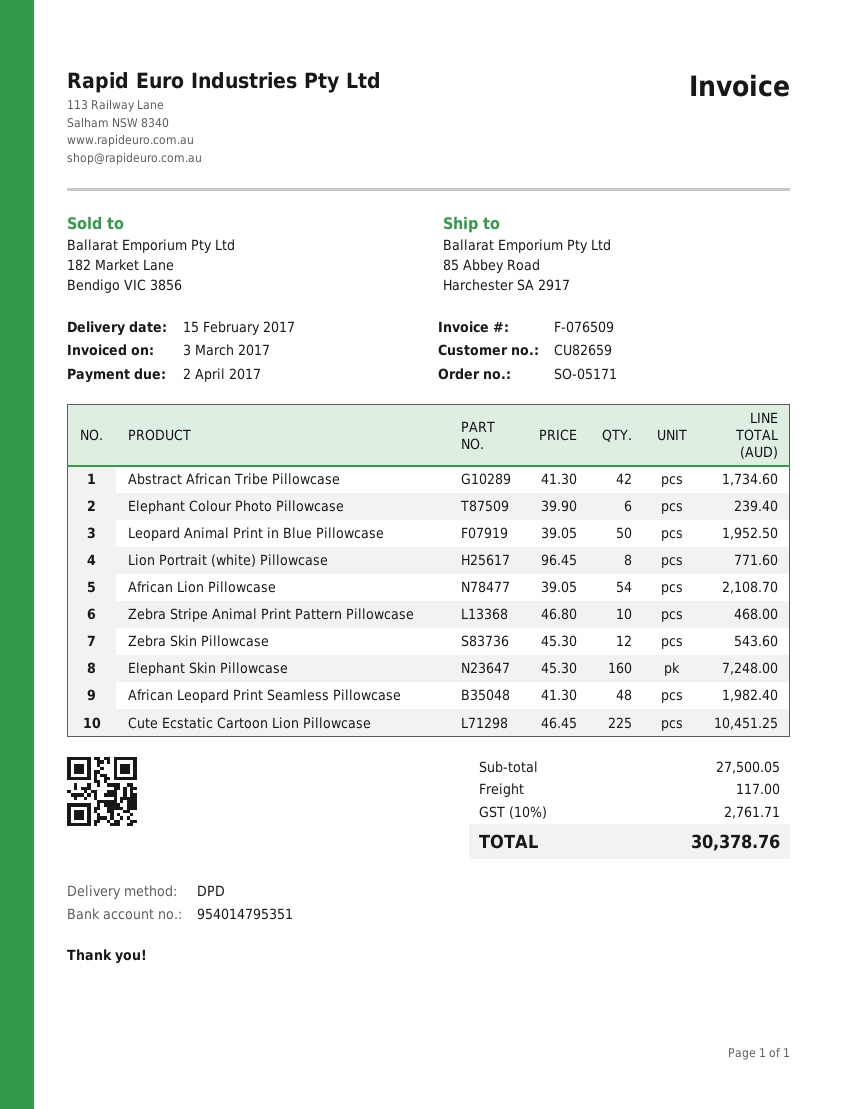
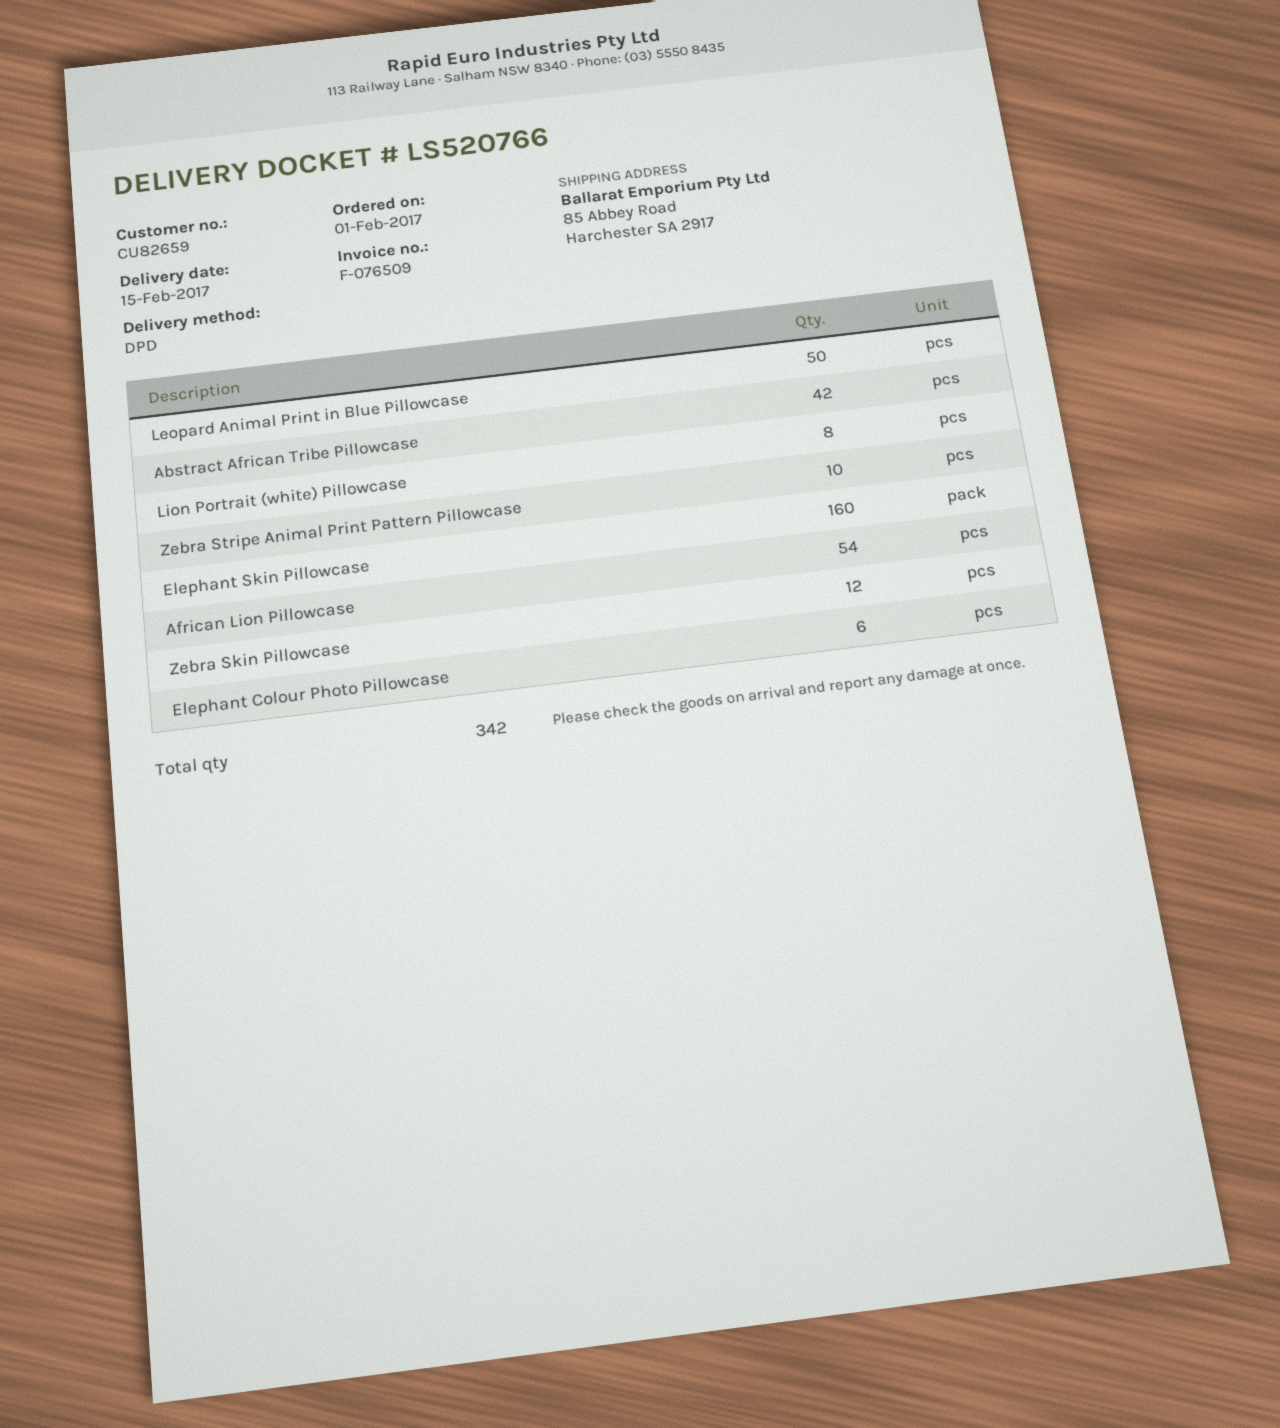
African Leopard Print Seamless Pillowcase: 48 -> none
Cute Ecstatic Cartoon Lion Pillowcase: 225 -> none

